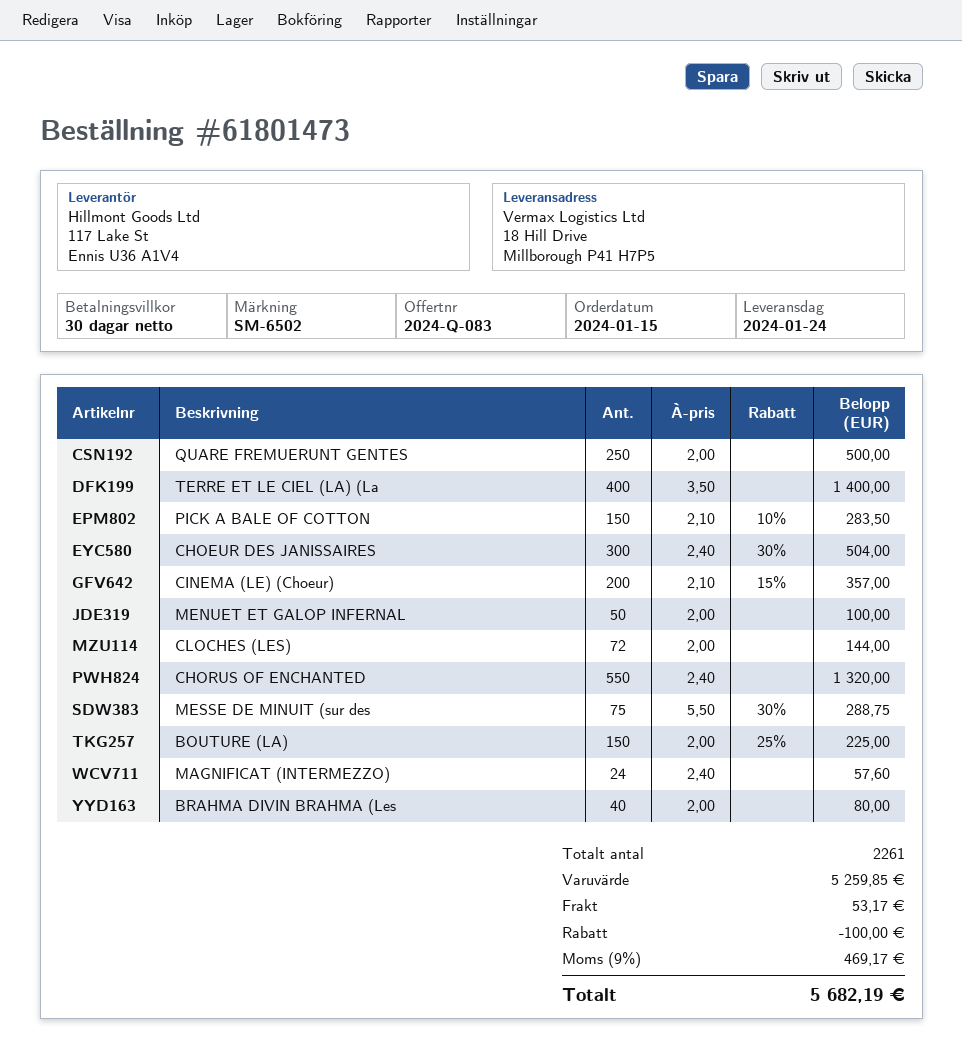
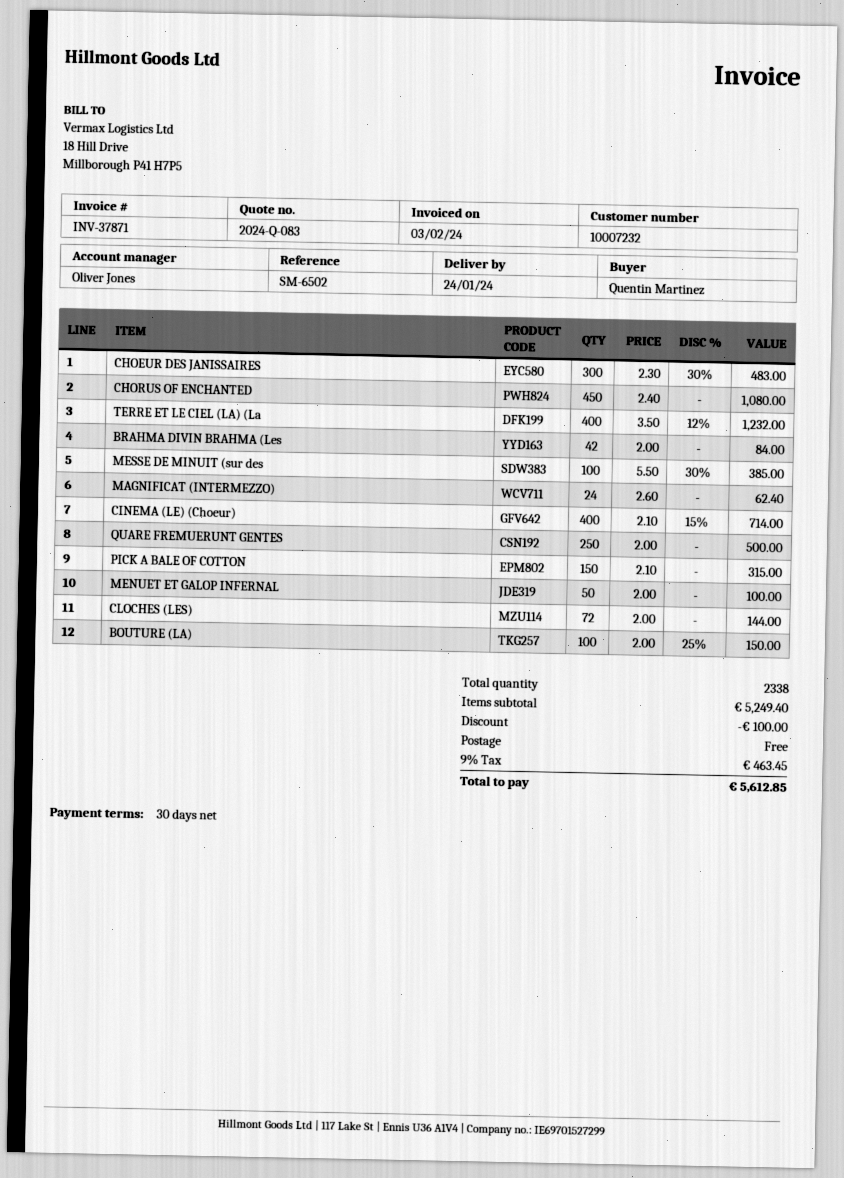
TERRE ET LE CIEL (LA) (La: 400 x 3.50 = 1400.00 -> 400 x 3.50 - 12% = 1232.00
PICK A BALE OF COTTON: 150 x 2.10 - 10% = 283.50 -> 150 x 2.10 = 315.00
CHOEUR DES JANISSAIRES: 300 x 2.40 - 30% = 504.00 -> 300 x 2.30 - 30% = 483.00
CINEMA (LE) (Choeur): 200 x 2.10 - 15% = 357.00 -> 400 x 2.10 - 15% = 714.00
CHORUS OF ENCHANTED: 550 x 2.40 = 1320.00 -> 450 x 2.40 = 1080.00
MESSE DE MINUIT (sur des: 75 x 5.50 - 30% = 288.75 -> 100 x 5.50 - 30% = 385.00
BOUTURE (LA): 150 x 2.00 - 25% = 225.00 -> 100 x 2.00 - 25% = 150.00
MAGNIFICAT (INTERMEZZO): 24 x 2.40 = 57.60 -> 24 x 2.60 = 62.40
BRAHMA DIVIN BRAHMA (Les: 40 x 2.00 = 80.00 -> 42 x 2.00 = 84.00
total quantity: 2261 -> 2338
subtotal: 5259.85 -> 5249.40
shipping: 53.17 -> 0.00
tax: 9% = 469.17 -> 9% = 463.45
total: 5682.19 -> 5612.85

